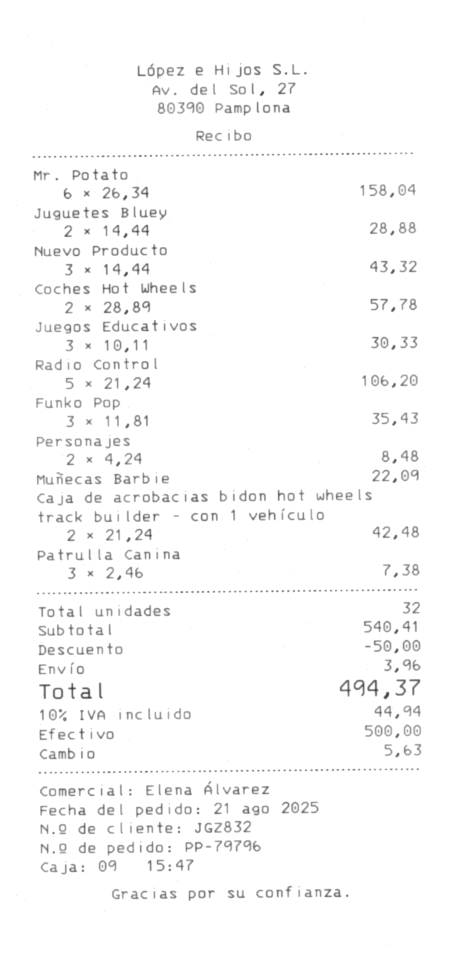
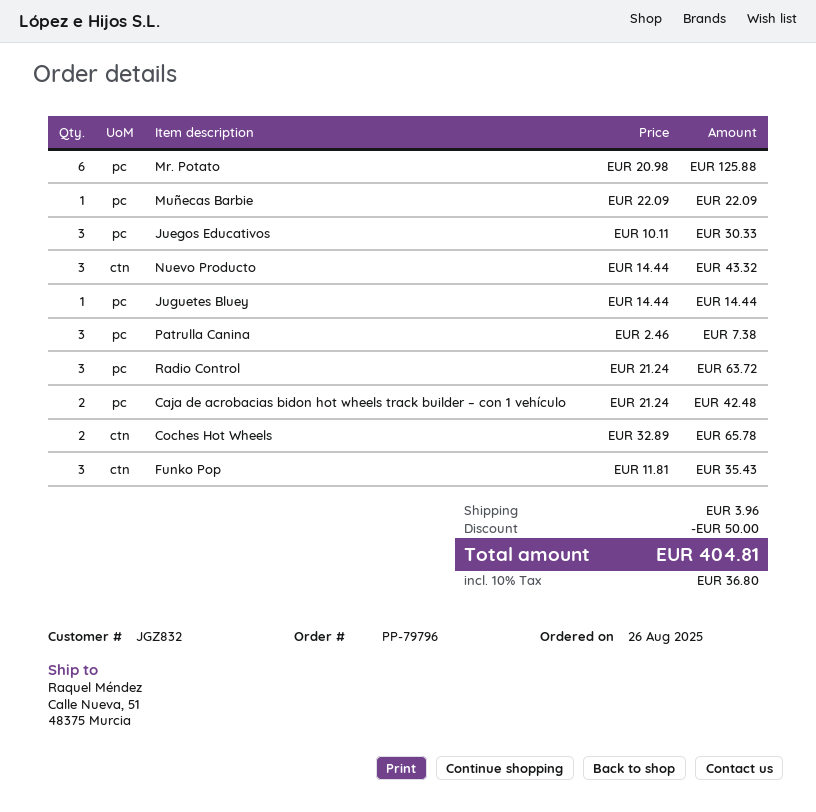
order date: 2025-08-21 -> 2025-08-26
Mr. Potato: 6 x 26.34 = 158.04 -> 6 x 20.98 = 125.88
Juguetes Bluey: 2 x 14.44 = 28.88 -> 1 x 14.44 = 14.44
Coches Hot Wheels: 2 x 28.89 = 57.78 -> 2 x 32.89 = 65.78
Radio Control: 5 x 21.24 = 106.20 -> 3 x 21.24 = 63.72
Personajes: 2 x 4.24 = 8.48 -> none
tax: 10% = 44.94 -> 10% = 36.80
total: 494.37 -> 404.81

